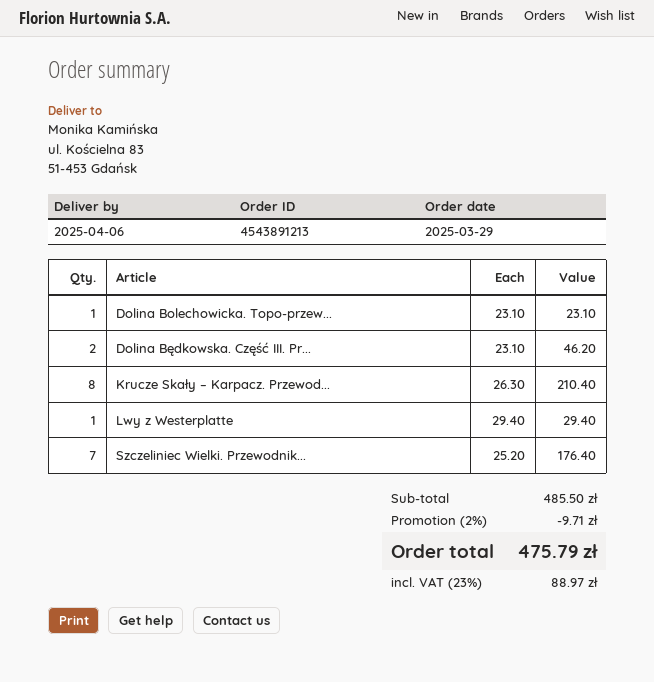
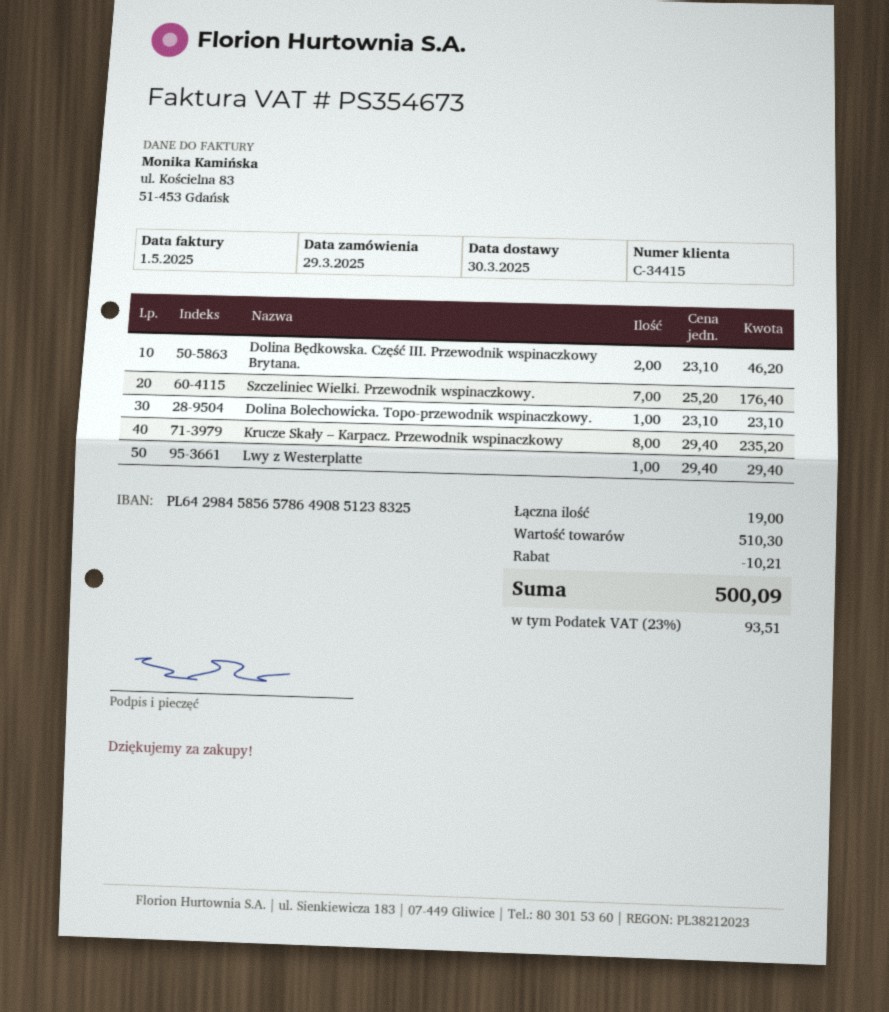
delivery date: 2025-04-06 -> 2025-03-30
Krucze Skały – Karpacz. Przewod...: 8 x 26.30 = 210.40 -> 8 x 29.40 = 235.20
subtotal: 485.50 -> 510.30
discount: 9.71 -> 10.21
tax: 23% = 88.97 -> 23% = 93.51
total: 475.79 -> 500.09

